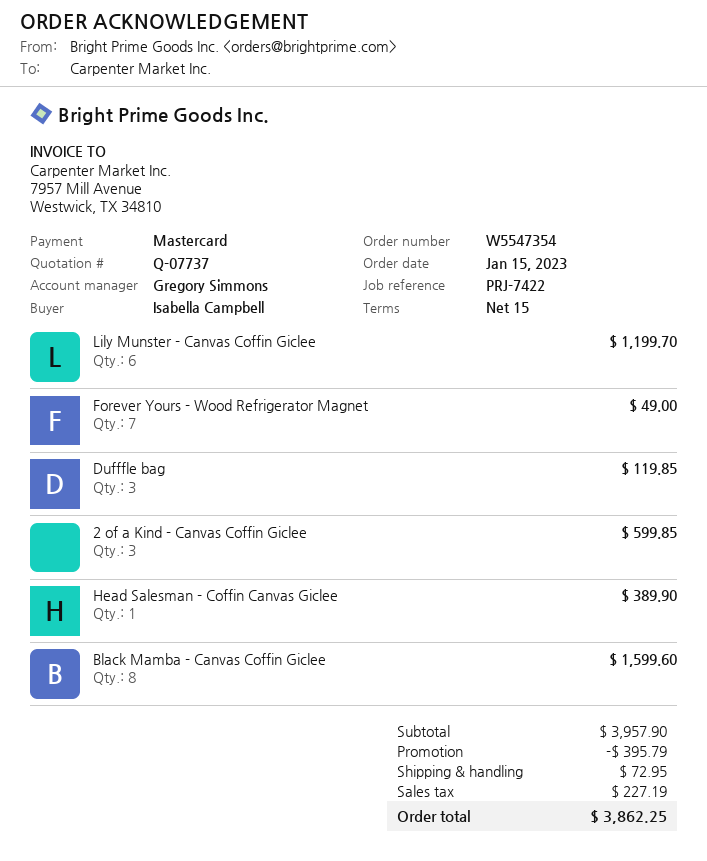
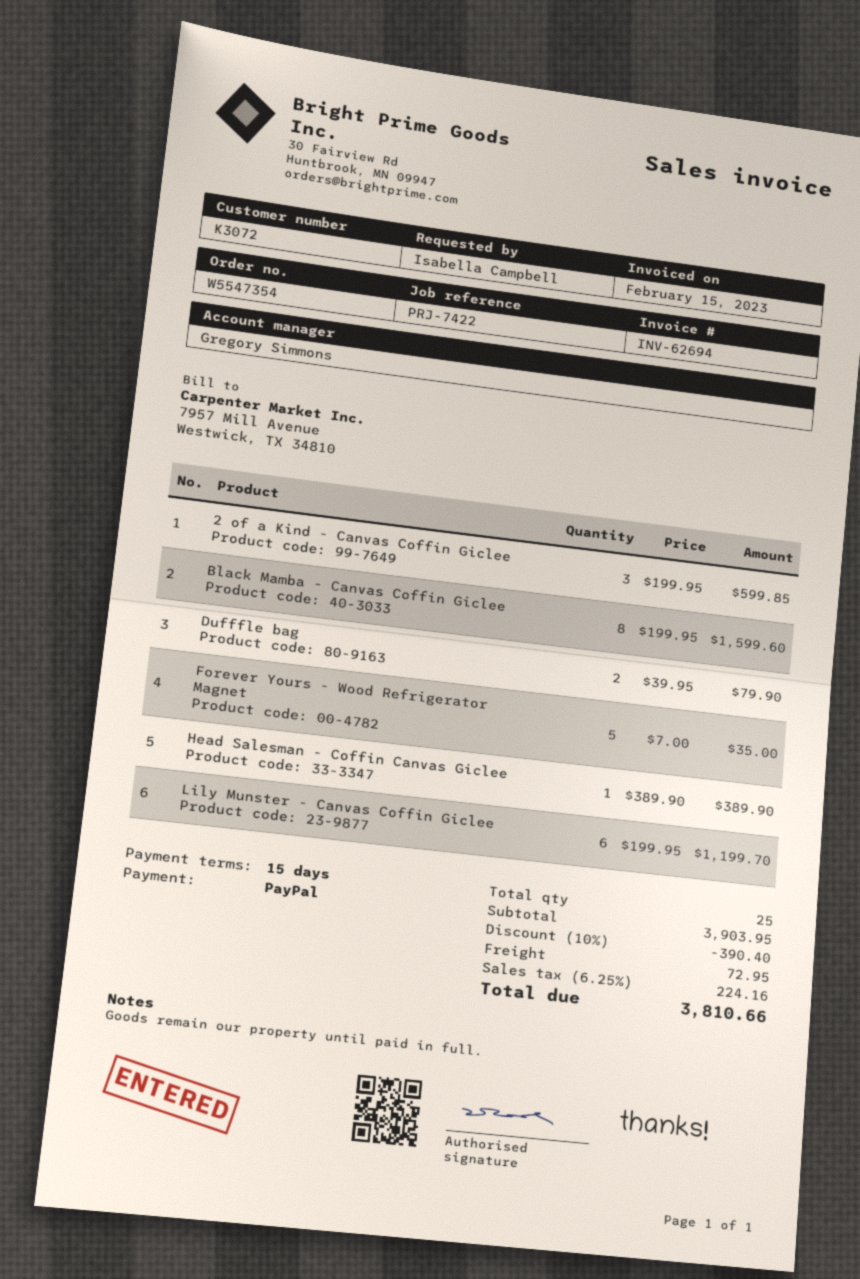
payment method: Mastercard -> PayPal
Forever Yours - Wood Refrigerator Magnet: 7 for 49.00 -> 5 for 35.00
Dufffle bag: 3 for 119.85 -> 2 for 79.90
subtotal: 3957.90 -> 3903.95
discount: 395.79 -> 390.40
tax: 227.19 -> 224.16
total: 3862.25 -> 3810.66

